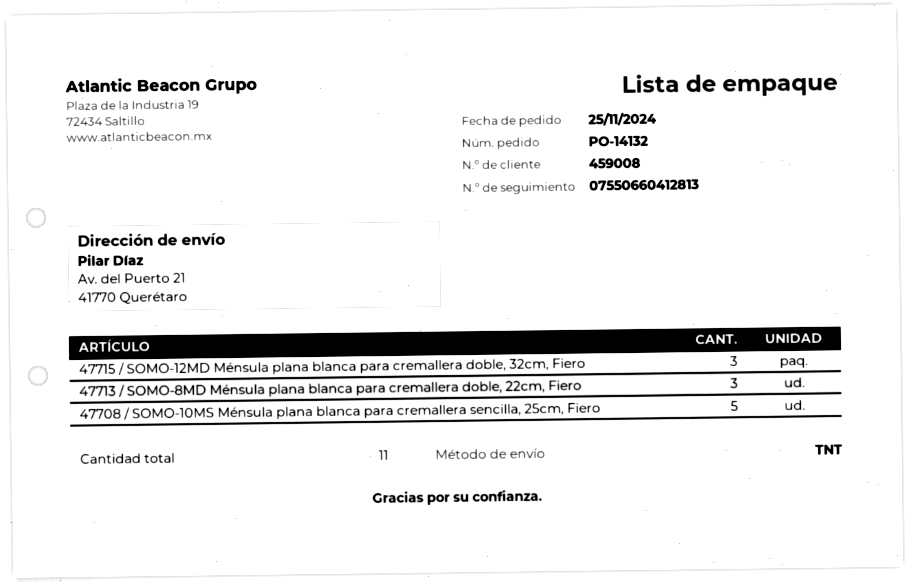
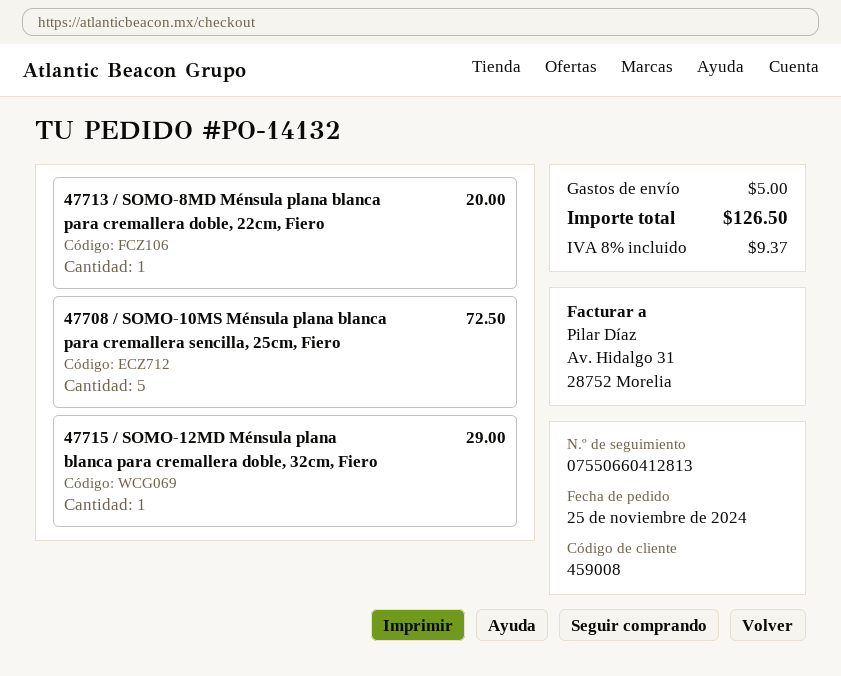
47715 / SOMO-12MD Ménsula plana blanca para cremallera doble, 32cm, Fiero: 3 -> 1
47713 / SOMO-8MD Ménsula plana blanca para cremallera doble, 22cm, Fiero: 3 -> 1

